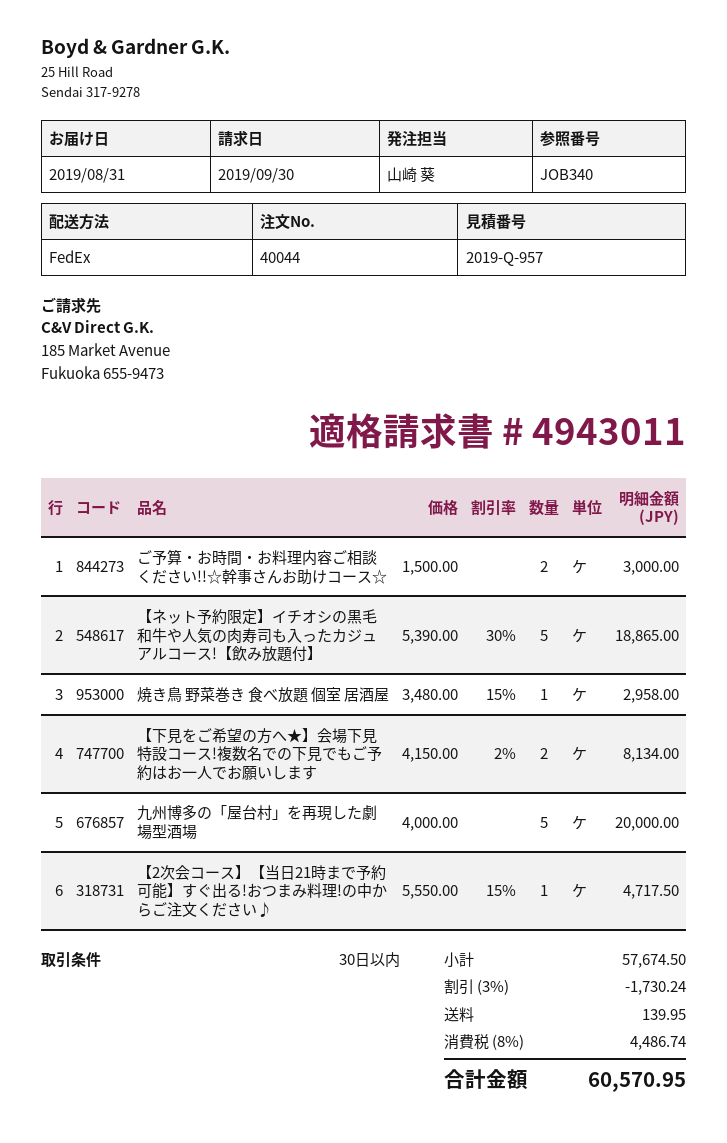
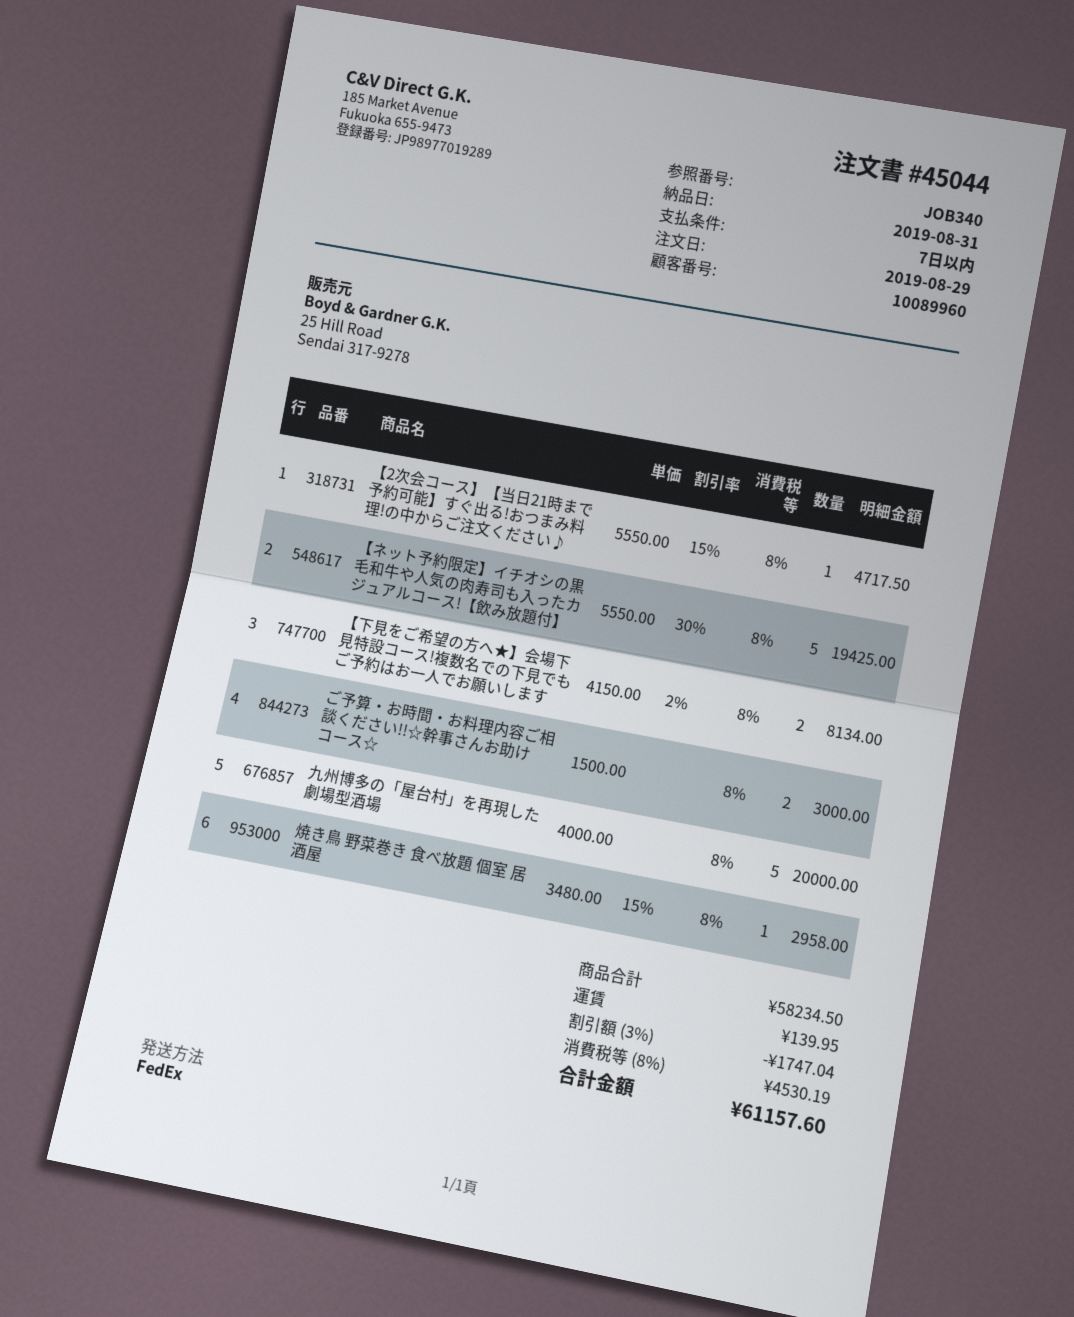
order number: 40044 -> 45044
payment terms: 30 days -> 7 days
【ネット予約限定】イチオシの黒毛和牛や人気の肉寿司も入ったカジュアルコース!【飲み放題付】: 5 x 5390.00 - 30% = 18865.00 -> 5 x 5550.00 - 30% = 19425.00
subtotal: 57674.50 -> 58234.50
discount: 3% = 1730.24 -> 3% = 1747.04
tax: 8% = 4486.74 -> 8% = 4530.19
total: 60570.95 -> 61157.60

